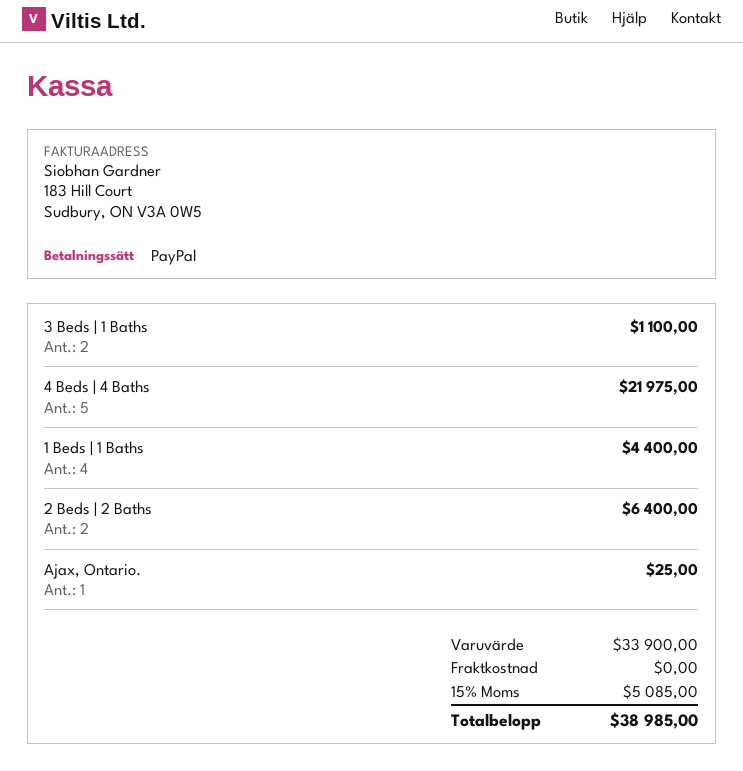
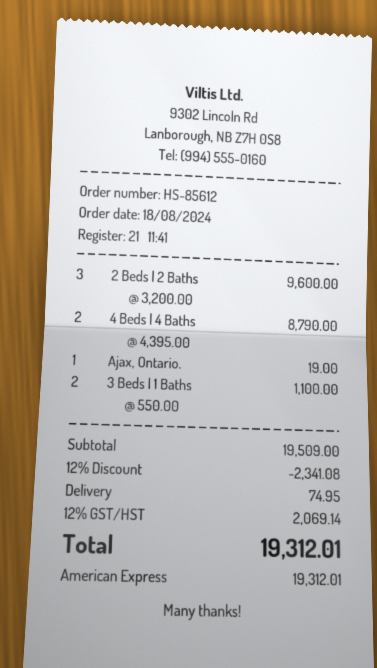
payment method: PayPal -> American Express
4 Beds | 4 Baths: 5 for 21975.00 -> 2 for 8790.00
1 Beds | 1 Baths: 4 for 4400.00 -> none
2 Beds | 2 Baths: 2 for 6400.00 -> 3 for 9600.00
Ajax, Ontario.: 1 for 25.00 -> 1 for 19.00
subtotal: 33900.00 -> 19509.00
discount: none -> 12% = 2341.08
shipping: 0.00 -> 74.95
tax: 15% = 5085.00 -> 12% = 2069.14
total: 38985.00 -> 19312.01

